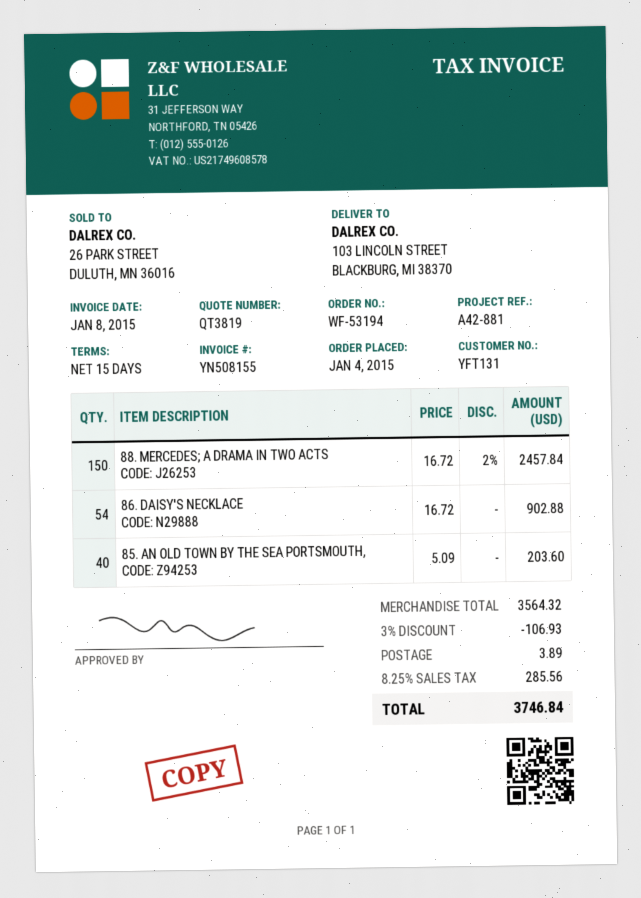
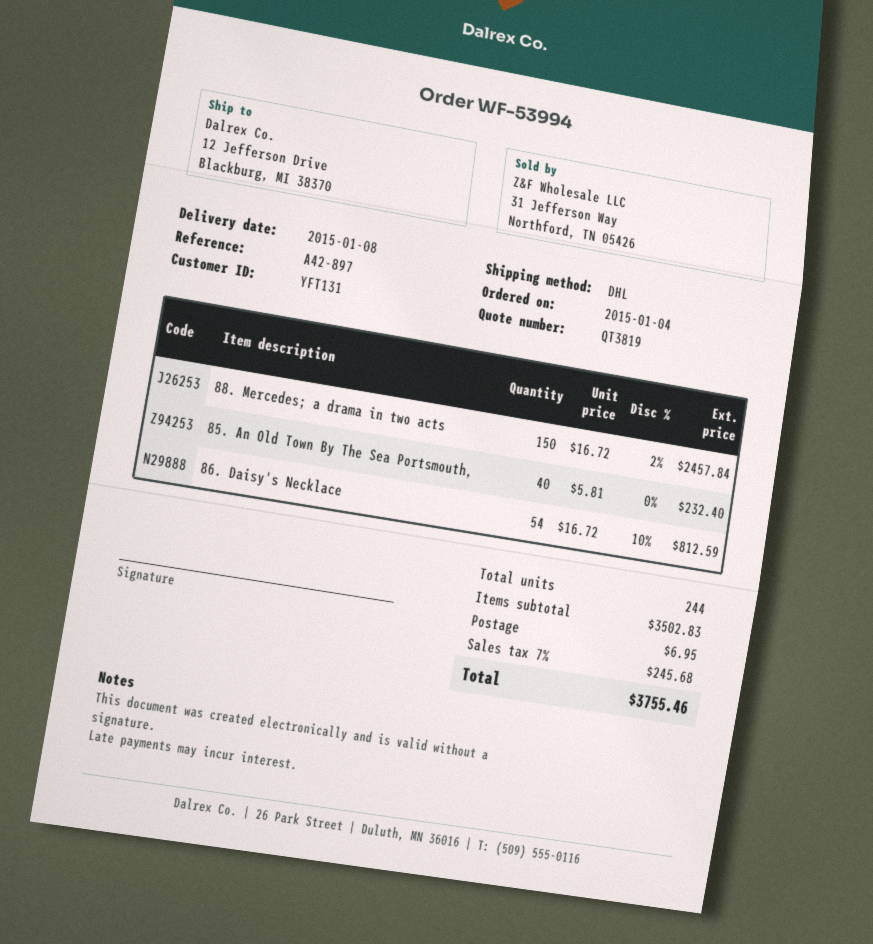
order number: WF-53194 -> WF-53994
reference: A42-881 -> A42-897
ship to: 103 LINCOLN STREET, BLACKBURG, MI 38370 -> 12 Jefferson Drive, Blackburg, MI 38370
86. DAISY'S NECKLACE: 54 x 16.72 = 902.88 -> 54 x 16.72 - 10% = 812.59
85. AN OLD TOWN BY THE SEA PORTSMOUTH,: 40 x 5.09 = 203.60 -> 40 x 5.81 = 232.40
subtotal: 3564.32 -> 3502.83
discount: 3% = 106.93 -> none
shipping: 3.89 -> 6.95
tax: 8.25% = 285.56 -> 7% = 245.68
total: 3746.84 -> 3755.46

